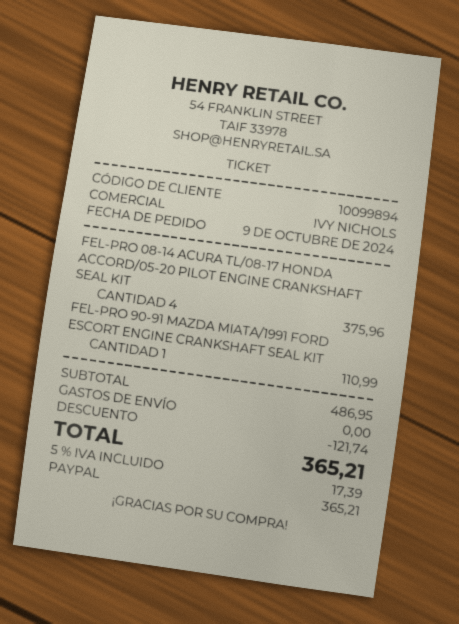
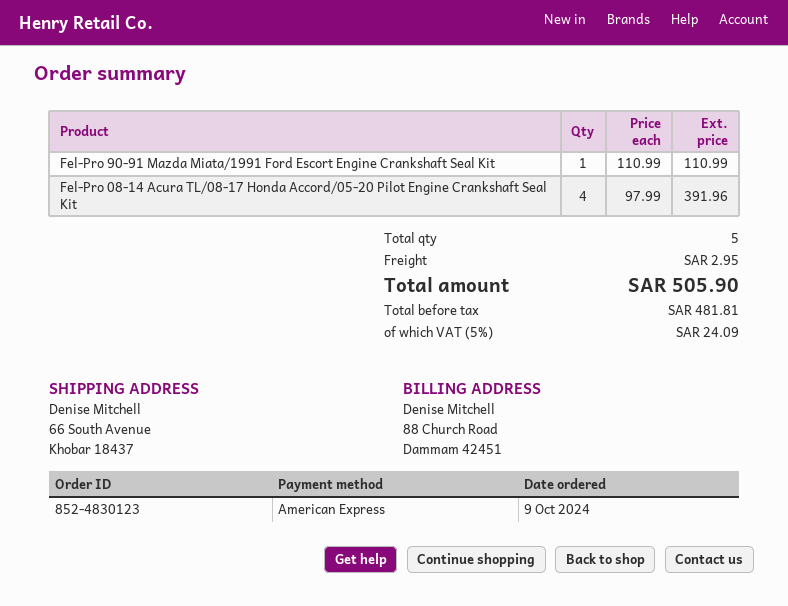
payment method: PayPal -> American Express
FEL-PRO 08-14 ACURA TL/08-17 HONDA ACCORD/05-20 PILOT ENGINE CRANKSHAFT SEAL KIT: 4 for 375.96 -> 4 for 391.96
discount: 121.74 -> none
shipping: 0.00 -> 2.95
tax: 5% = 17.39 -> 5% = 24.09
total: 365.21 -> 505.90

